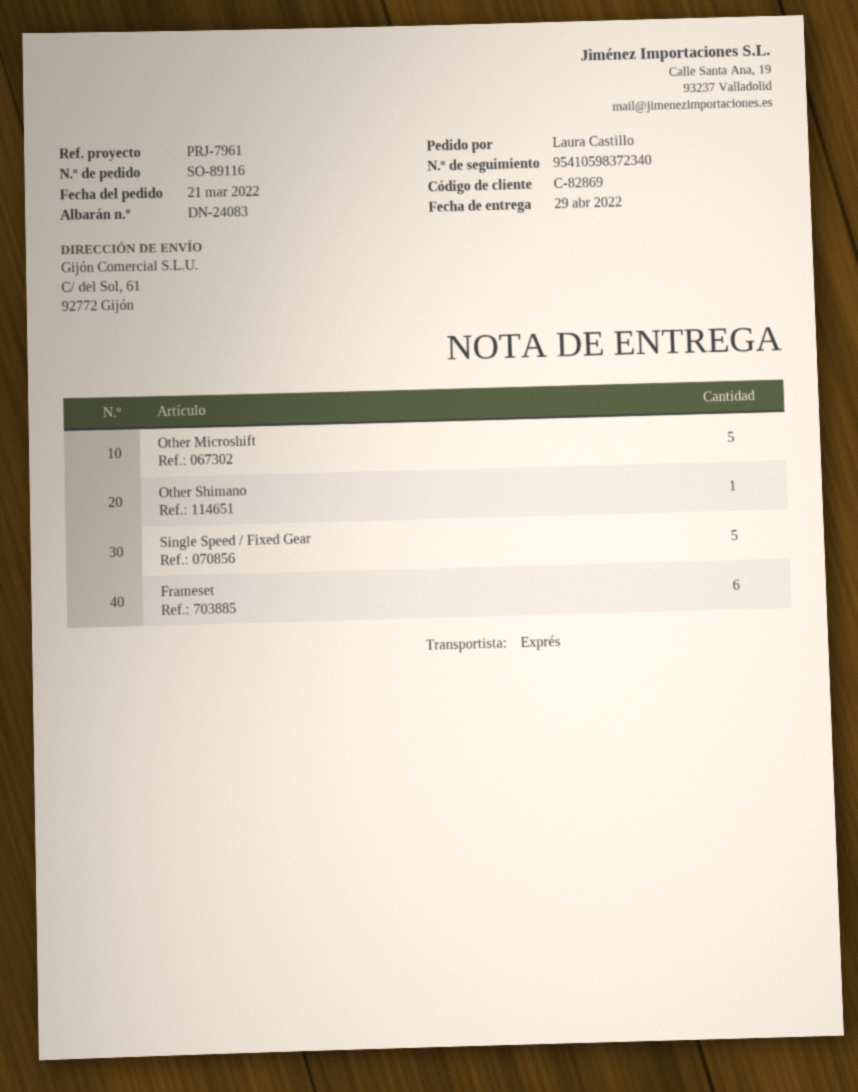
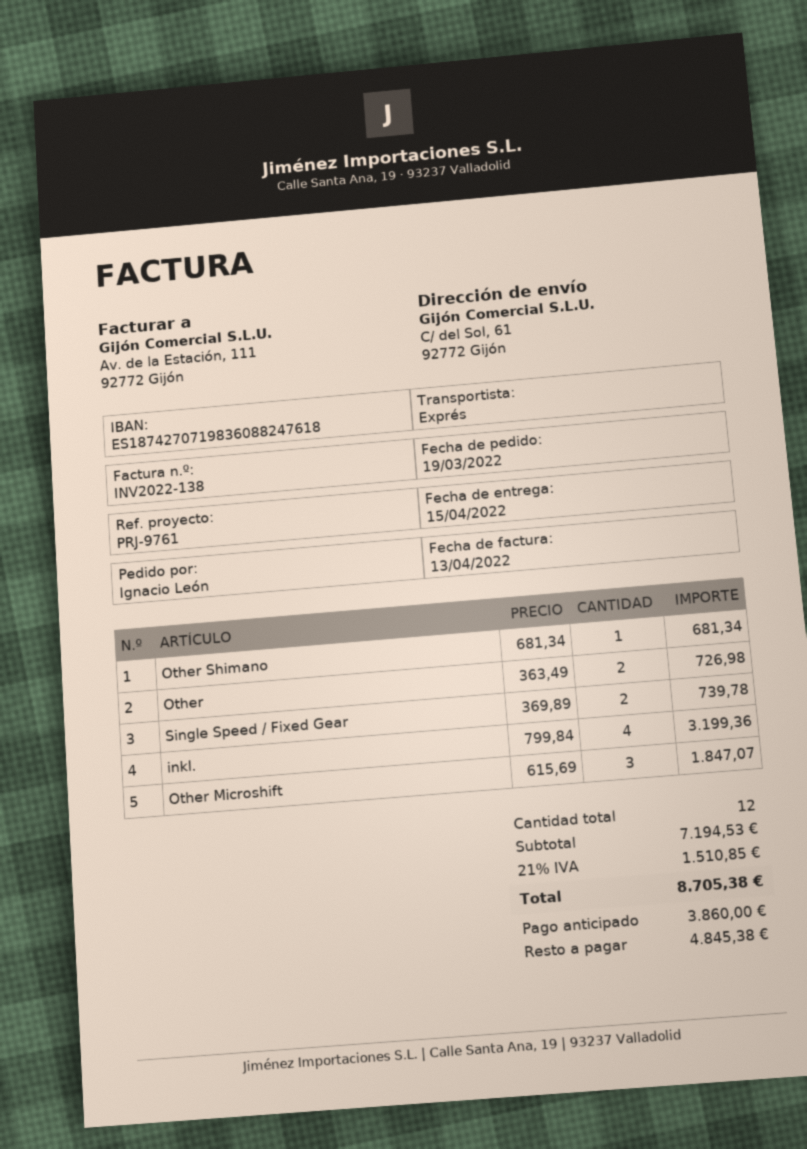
order date: 2022-03-21 -> 2022-03-19
delivery date: 2022-04-29 -> 2022-04-15
reference: PRJ-7961 -> PRJ-9761
ordered by: Laura Castillo -> Ignacio León
Other Microshift: 5 -> 3
Single Speed / Fixed Gear: 5 -> 2
Frameset: 6 -> none
Other: none -> 2
inkl.: none -> 4

